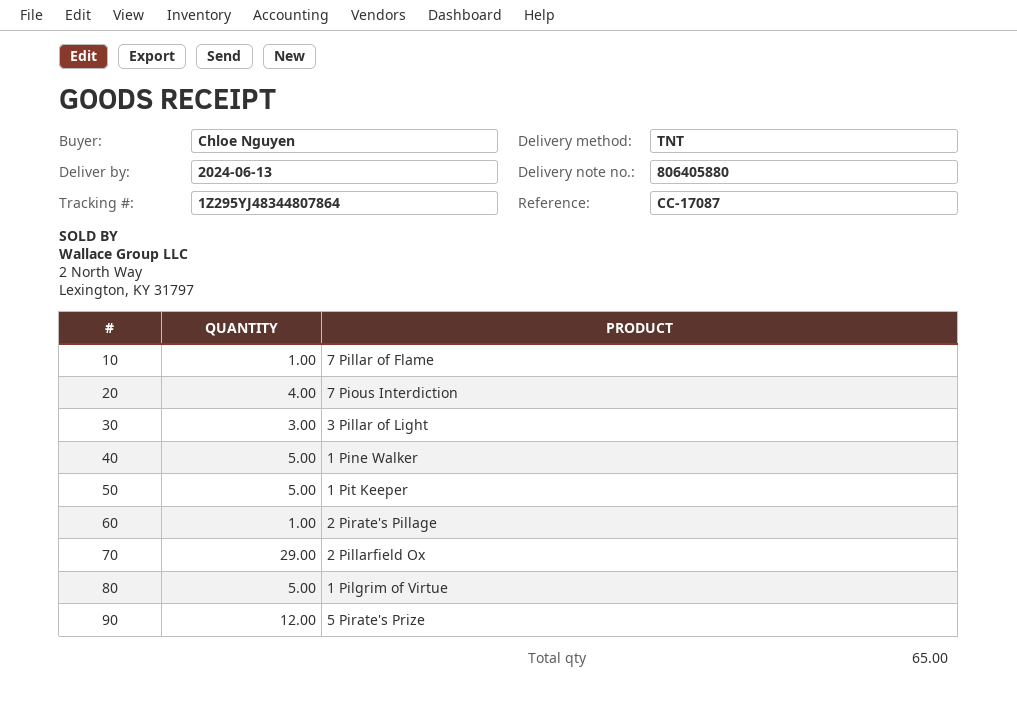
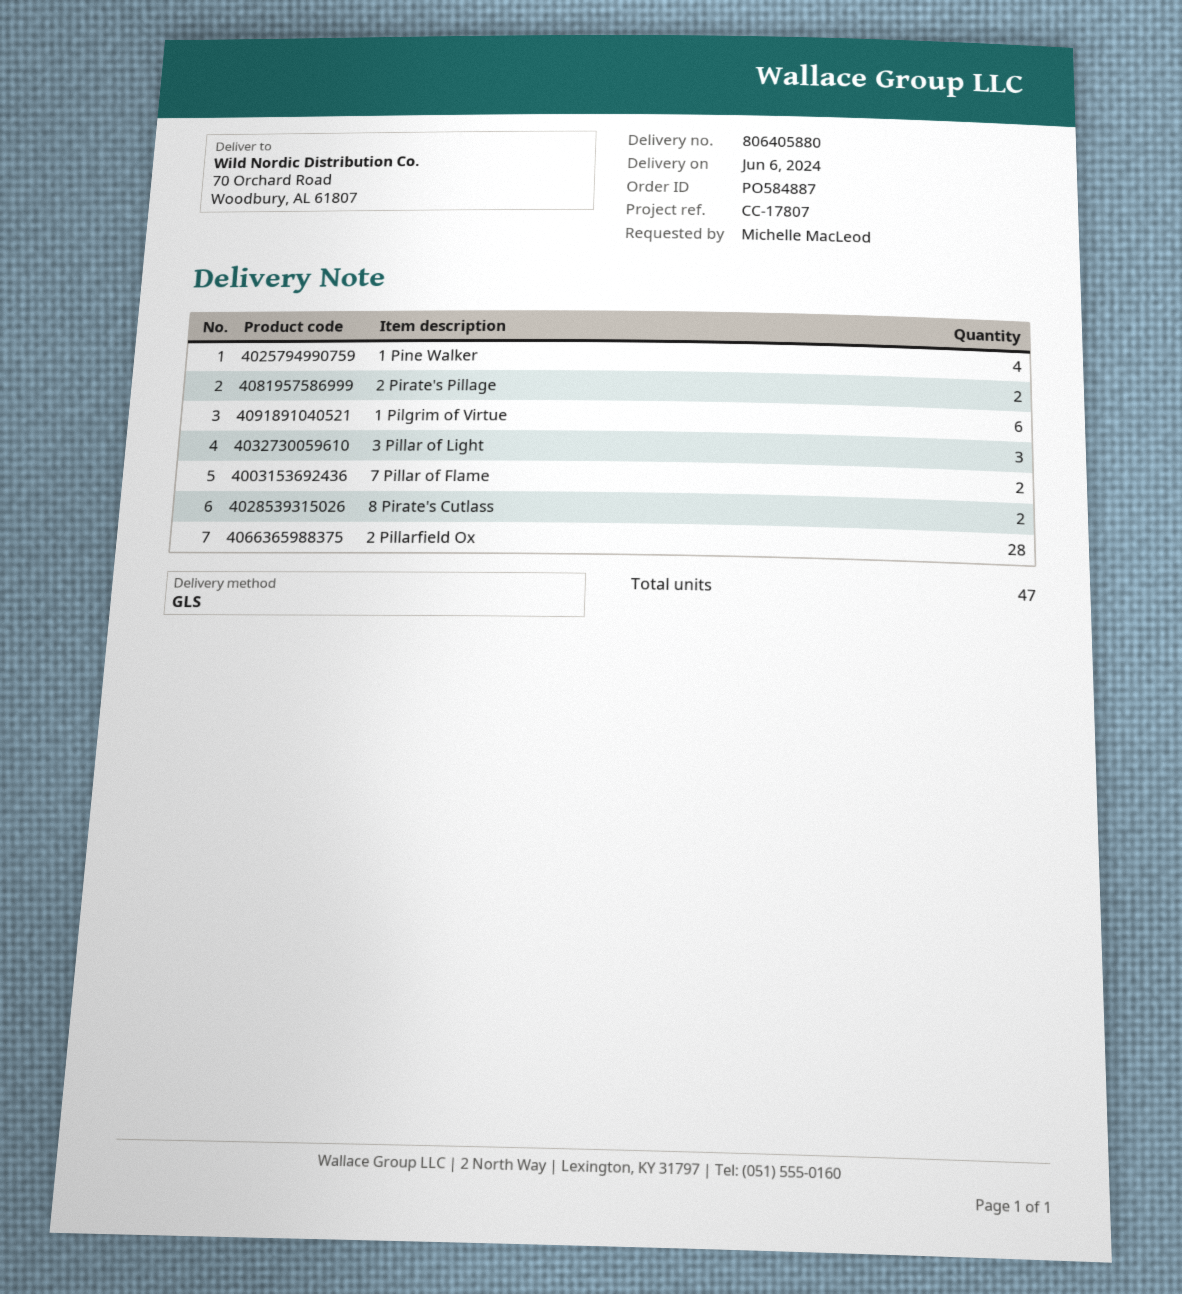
delivery date: 2024-06-13 -> 2024-06-06
reference: CC-17087 -> CC-17807
ordered by: Chloe Nguyen -> Michelle MacLeod
shipping method: TNT -> GLS
7 Pillar of Flame: 1 -> 2
7 Pious Interdiction: 4 -> none
1 Pine Walker: 5 -> 4
1 Pit Keeper: 5 -> none
2 Pirate's Pillage: 1 -> 2
2 Pillarfield Ox: 29 -> 28
1 Pilgrim of Virtue: 5 -> 6
5 Pirate's Prize: 12 -> none
8 Pirate's Cutlass: none -> 2
total quantity: 65 -> 47

